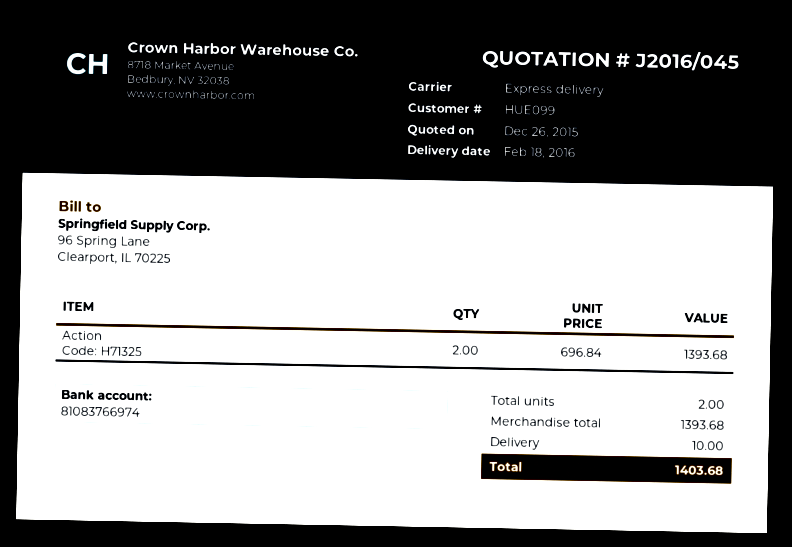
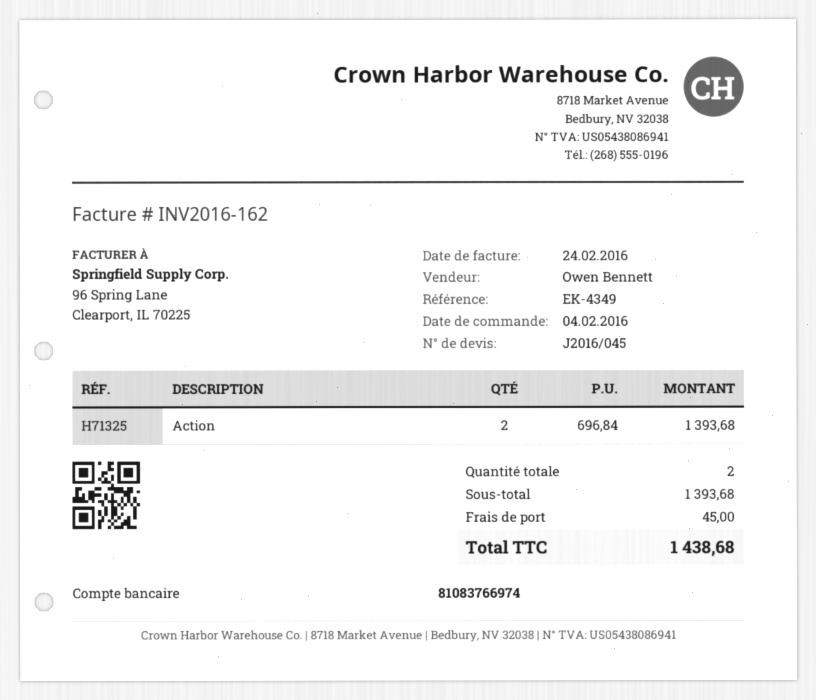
shipping: 10.00 -> 45.00
total: 1403.68 -> 1438.68

